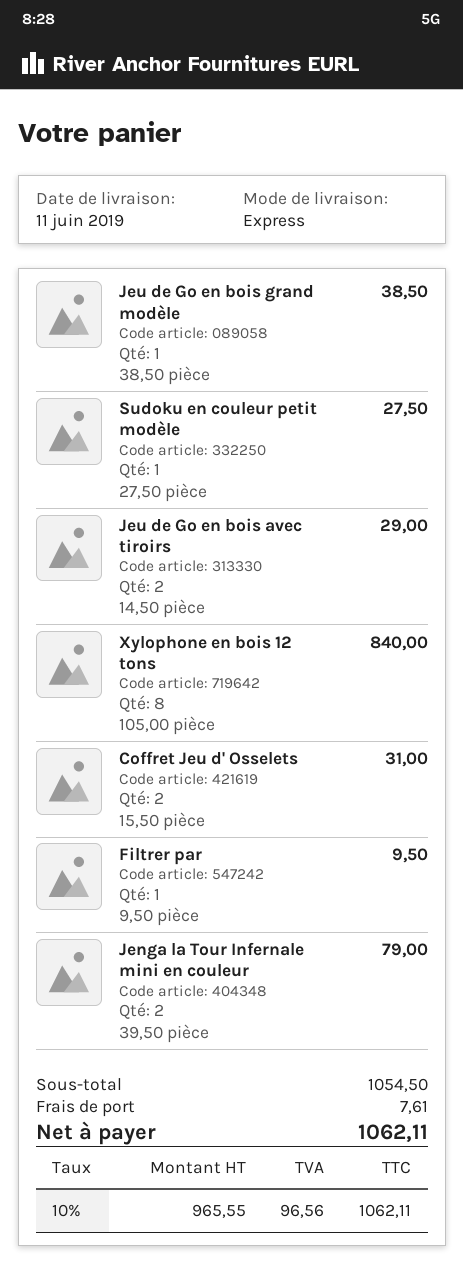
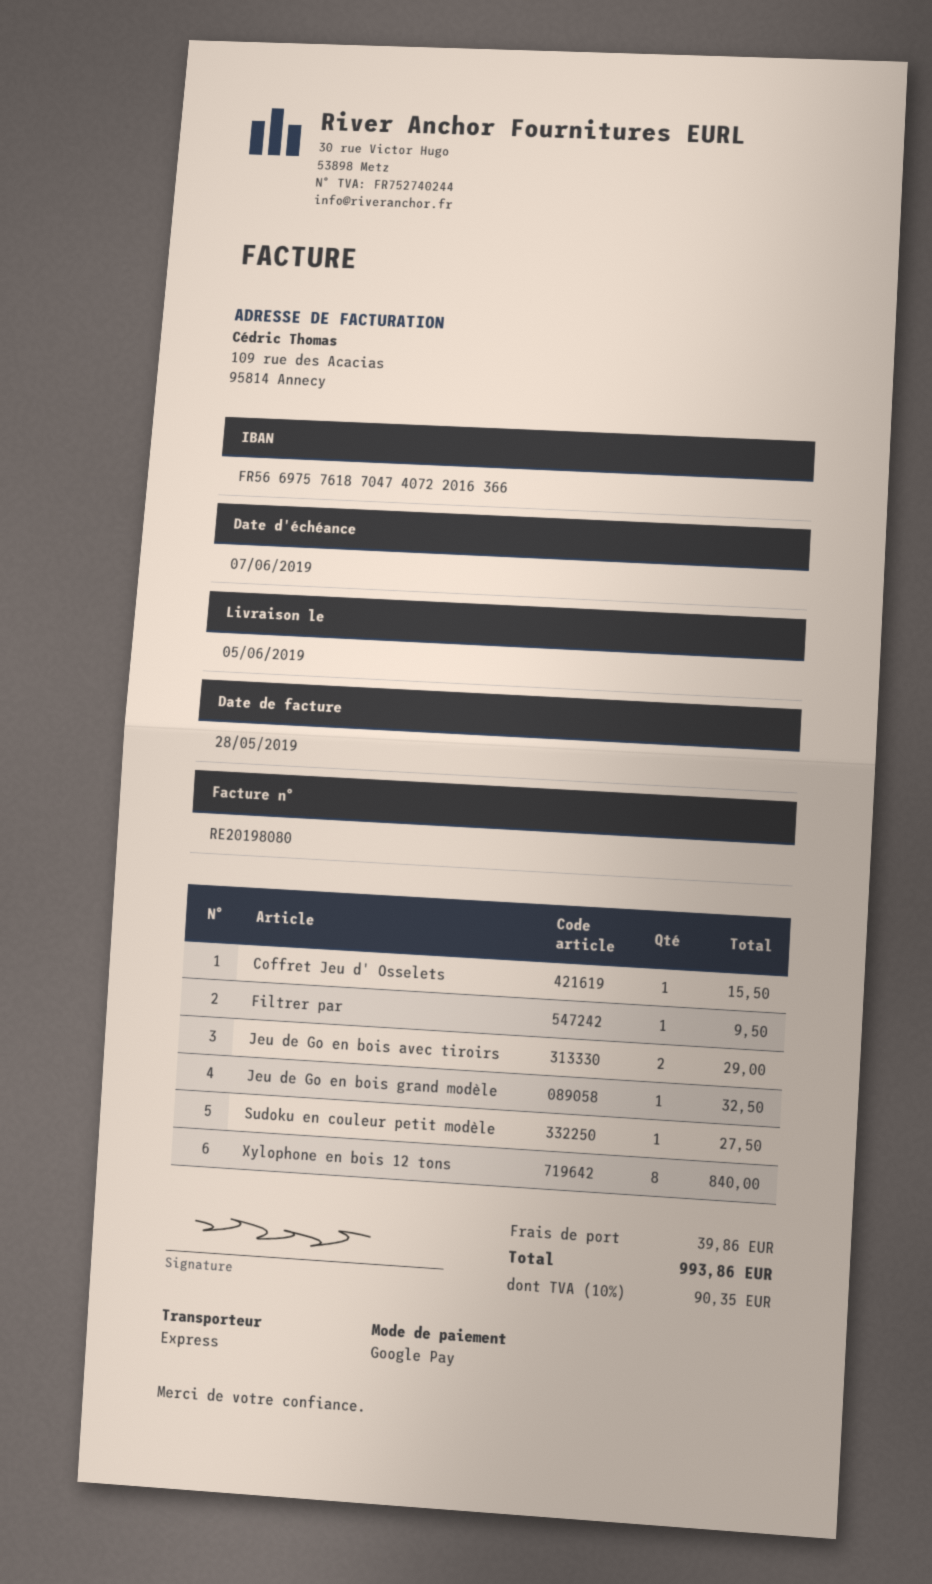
delivery date: 2019-06-11 -> 2019-06-05
Jeu de Go en bois grand modèle: 1 for 38.50 -> 1 for 32.50
Coffret Jeu d' Osselets: 2 for 31.00 -> 1 for 15.50
Jenga la Tour Infernale mini en couleur: 2 for 79.00 -> none
shipping: 7.61 -> 39.86
tax: 10% = 96.56 -> 10% = 90.35
total: 1062.11 -> 993.86

